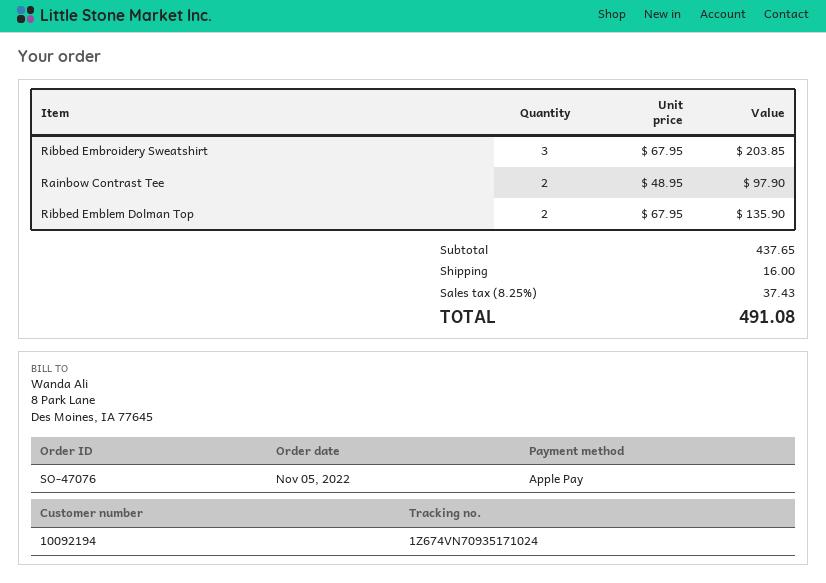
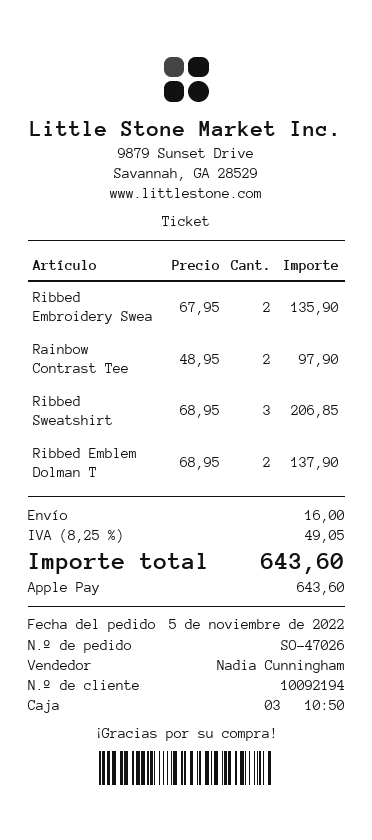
order number: SO-47076 -> SO-47026
Ribbed Embroidery Sweatshirt: 3 x 67.95 = 203.85 -> 2 x 67.95 = 135.90
Ribbed Emblem Dolman Top: 2 x 67.95 = 135.90 -> 2 x 68.95 = 137.90
Ribbed Sweatshirt: none -> 3 x 68.95 = 206.85
tax: 8.25% = 37.43 -> 8.25% = 49.05
total: 491.08 -> 643.60

